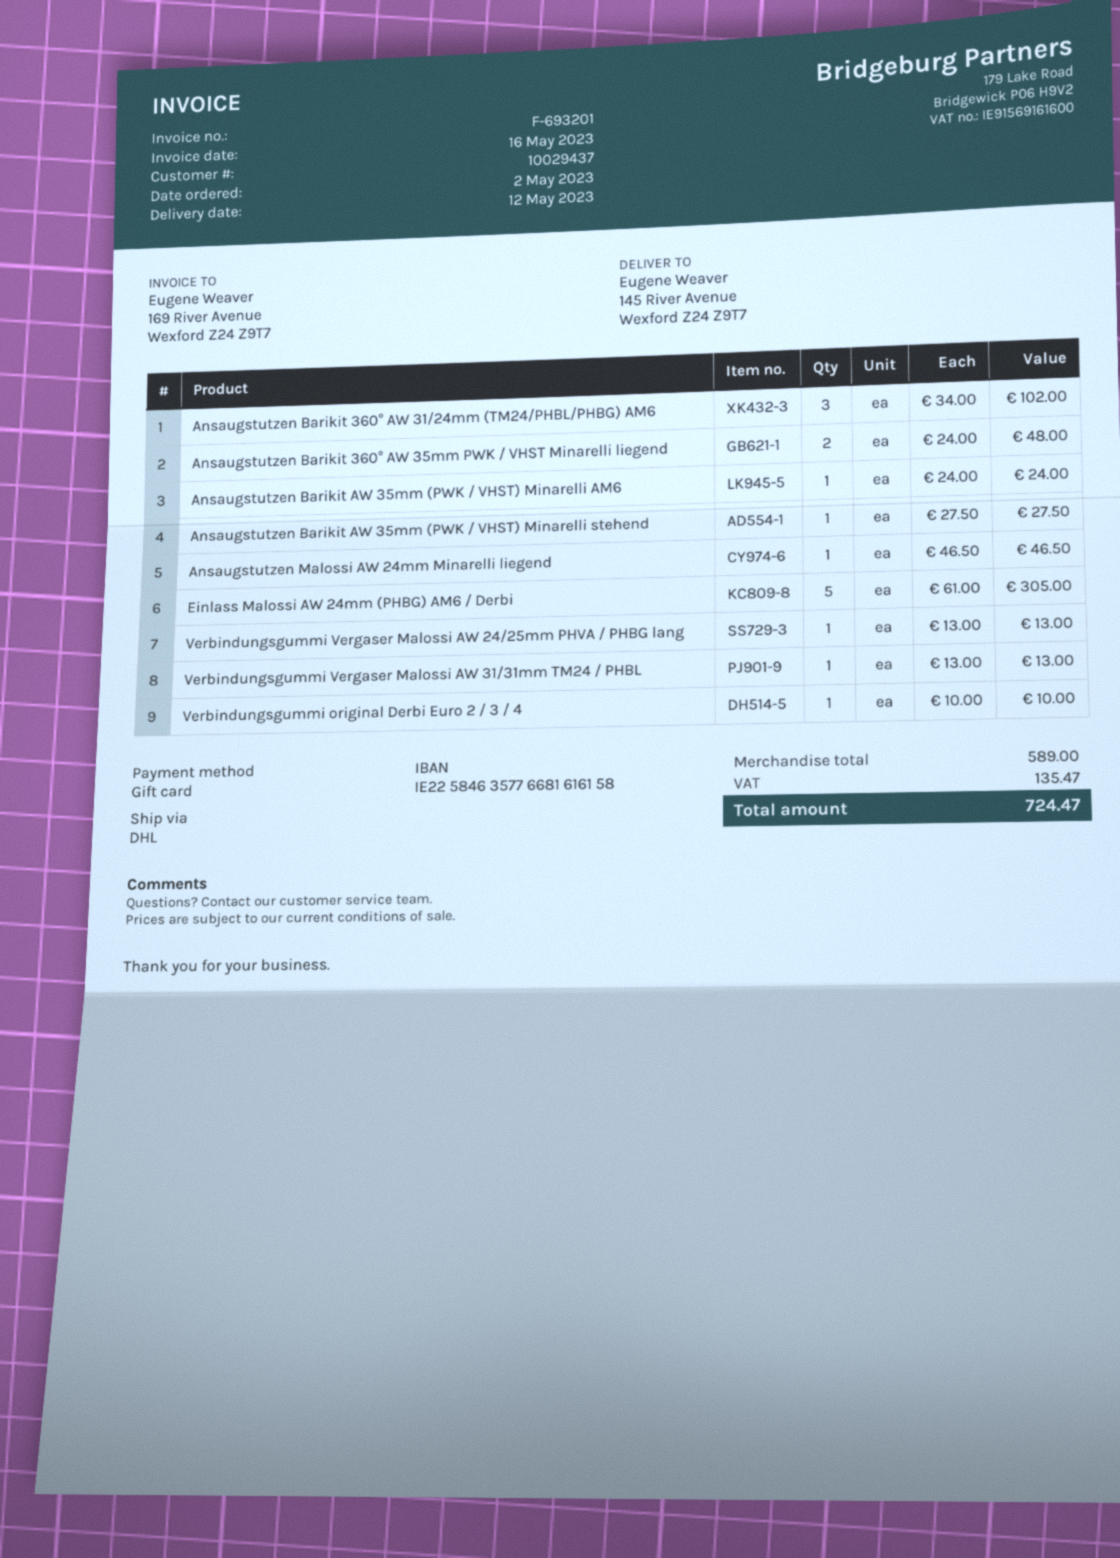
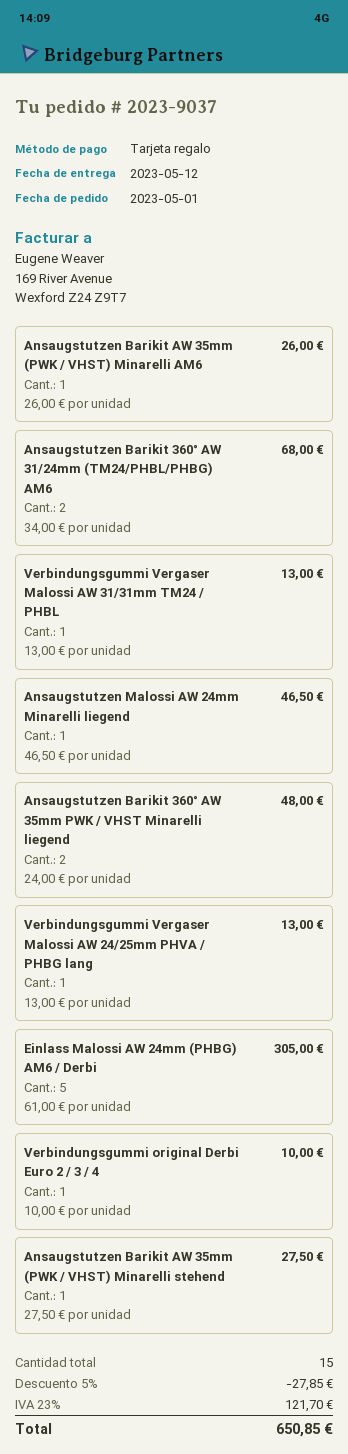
order date: 2023-05-02 -> 2023-05-01
Ansaugstutzen Barikit 360° AW 31/24mm (TM24/PHBL/PHBG) AM6: 3 x 34.00 = 102.00 -> 2 x 34.00 = 68.00
Ansaugstutzen Barikit AW 35mm (PWK / VHST) Minarelli AM6: 1 x 24.00 = 24.00 -> 1 x 26.00 = 26.00
discount: none -> 5% = 27.85
tax: 135.47 -> 121.70
total: 724.47 -> 650.85

